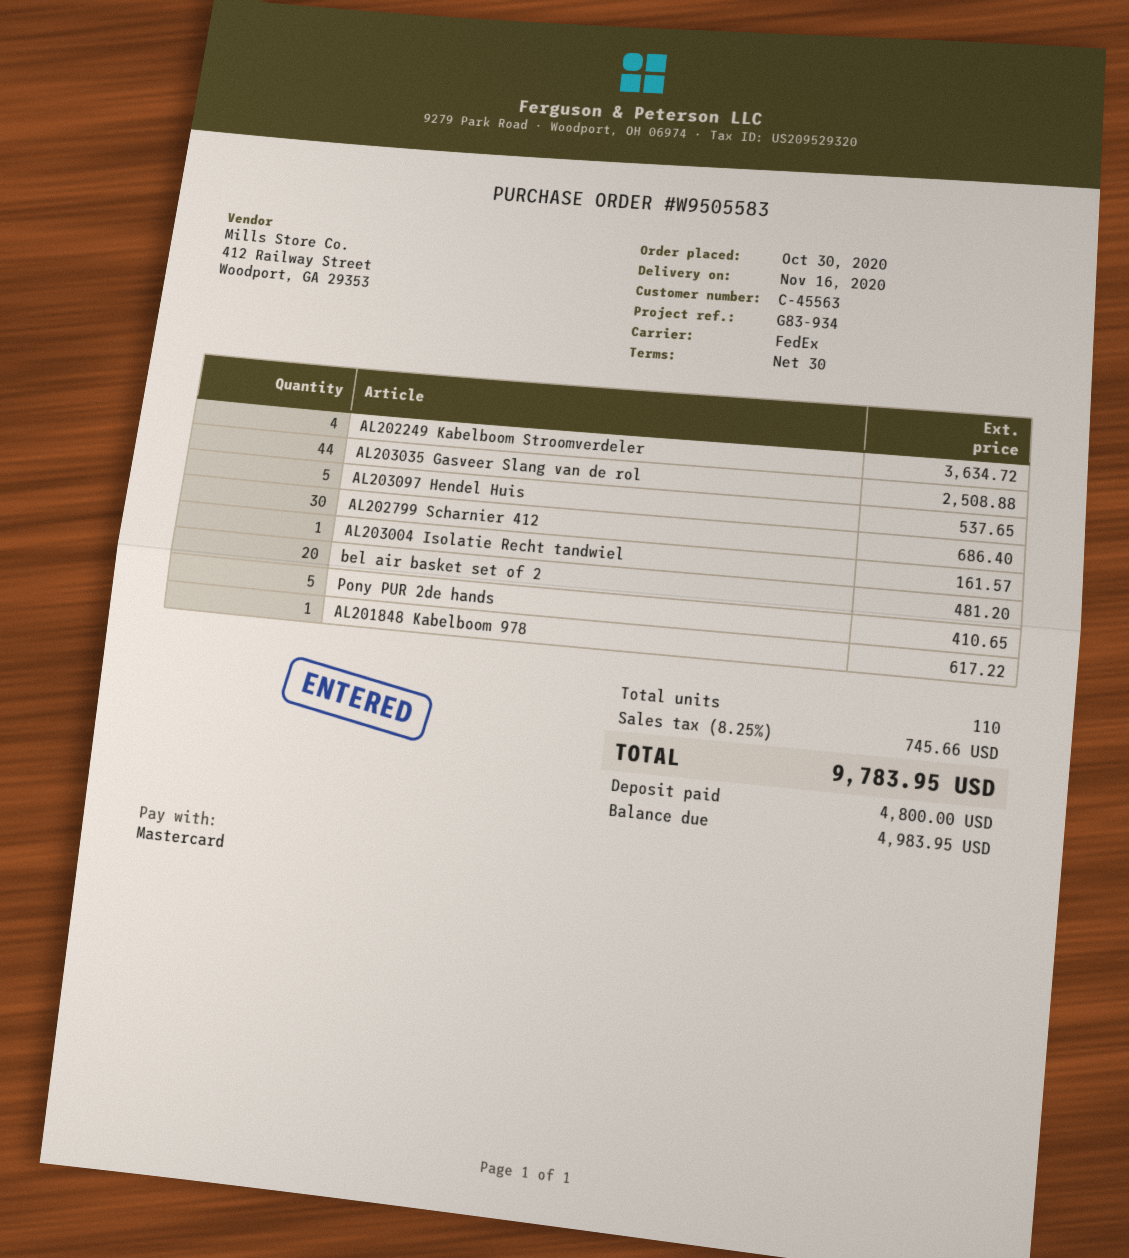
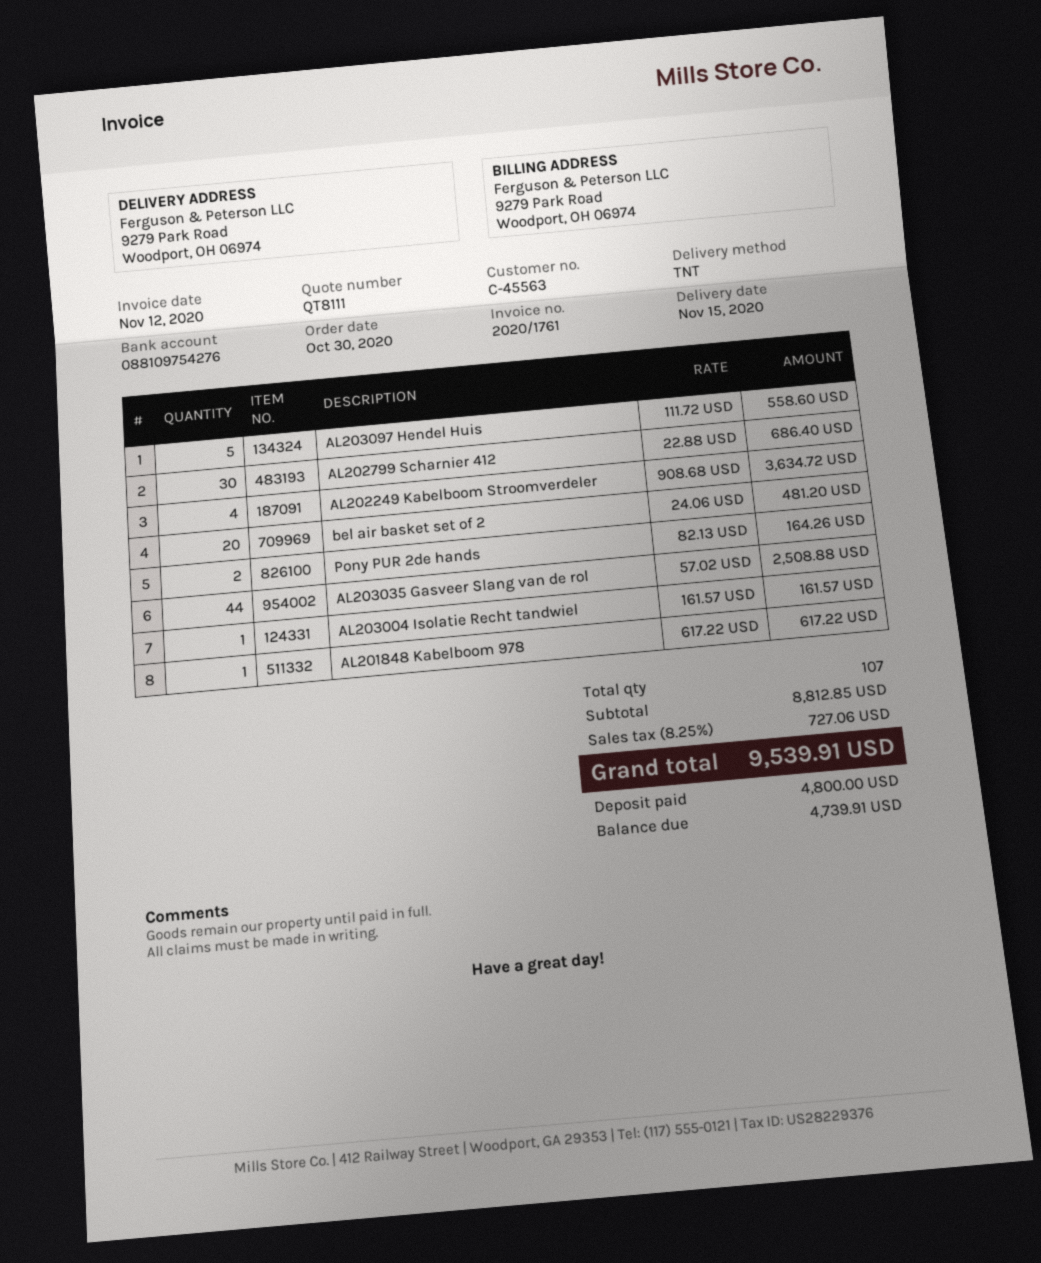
delivery date: 2020-11-16 -> 2020-11-15
shipping method: FedEx -> TNT
AL203097 Hendel Huis: 5 for 537.65 -> 5 for 558.60
Pony PUR 2de hands: 5 for 410.65 -> 2 for 164.26
total quantity: 110 -> 107
tax: 8.25% = 745.66 -> 8.25% = 727.06
total: 9783.95 -> 9539.91
balance: 4983.95 -> 4739.91

